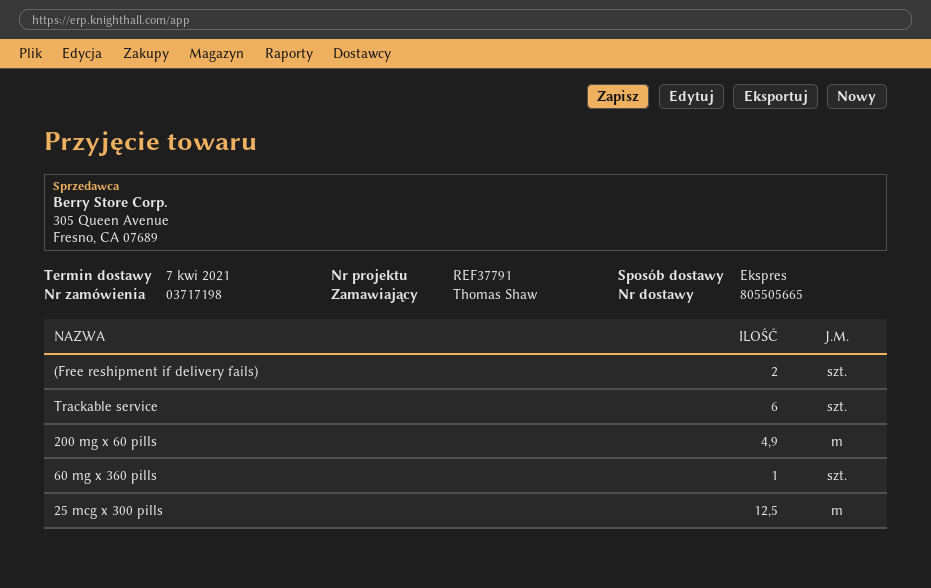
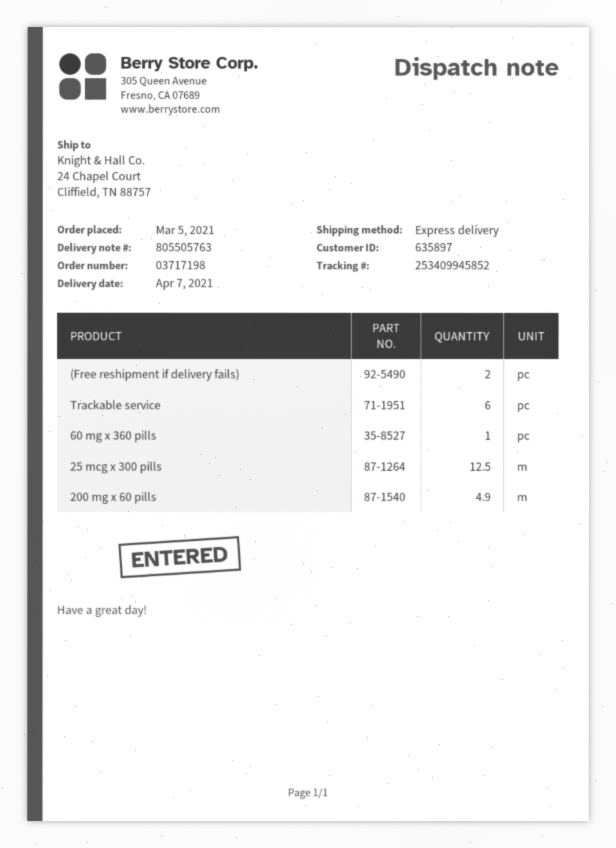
delivery note number: 805505665 -> 805505763

